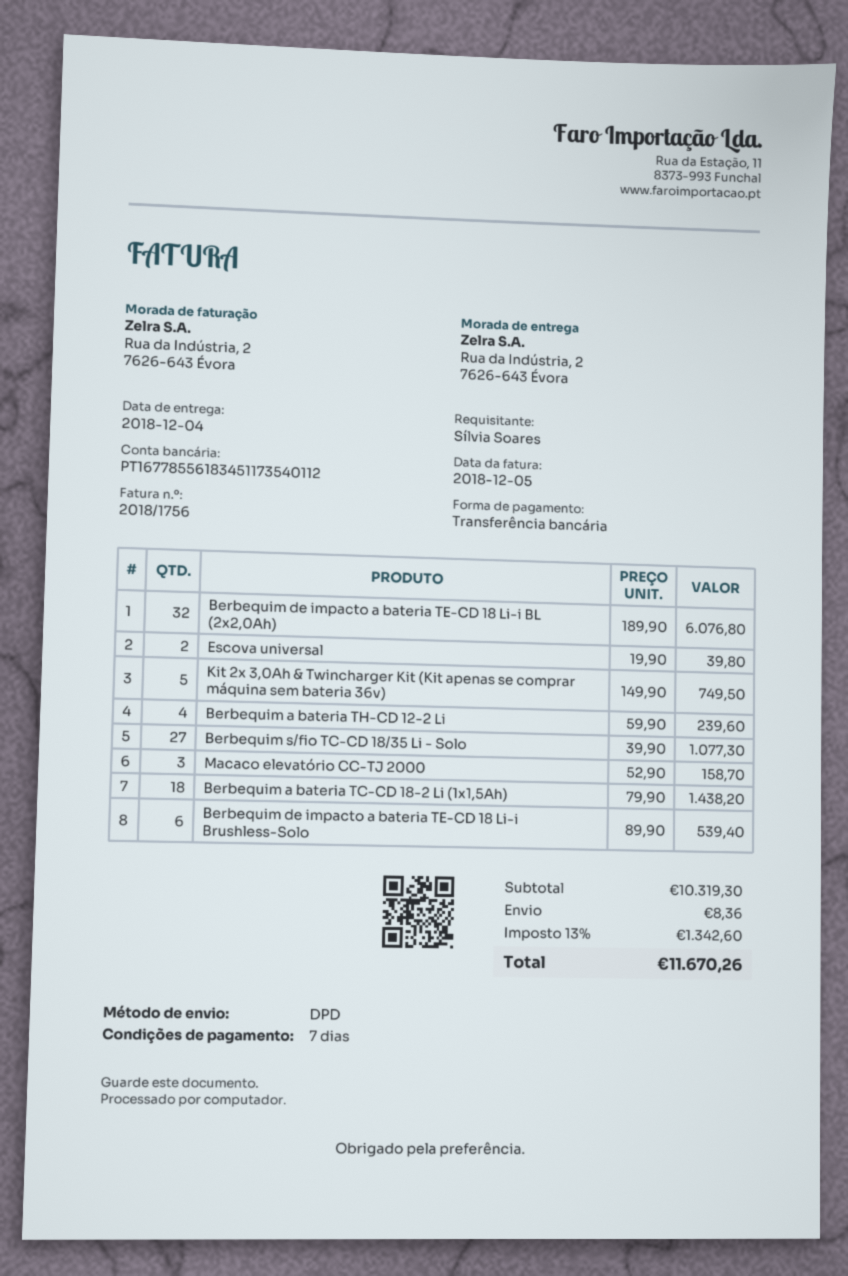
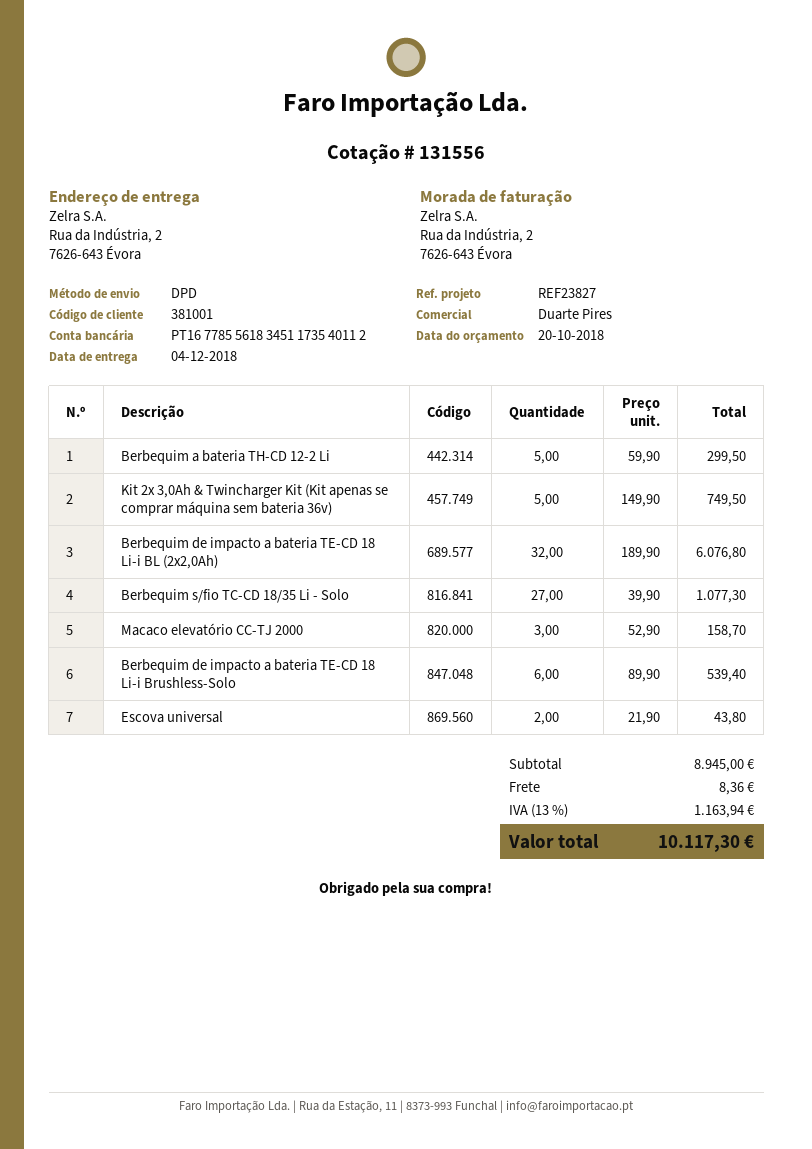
Escova universal: 2 x 19.90 = 39.80 -> 2 x 21.90 = 43.80
Berbequim a bateria TH-CD 12-2 Li: 4 x 59.90 = 239.60 -> 5 x 59.90 = 299.50
Berbequim a bateria TC-CD 18-2 Li (1x1,5Ah): 18 x 79.90 = 1438.20 -> none
subtotal: 10319.30 -> 8945.00
tax: 13% = 1342.60 -> 13% = 1163.94
total: 11670.26 -> 10117.30

